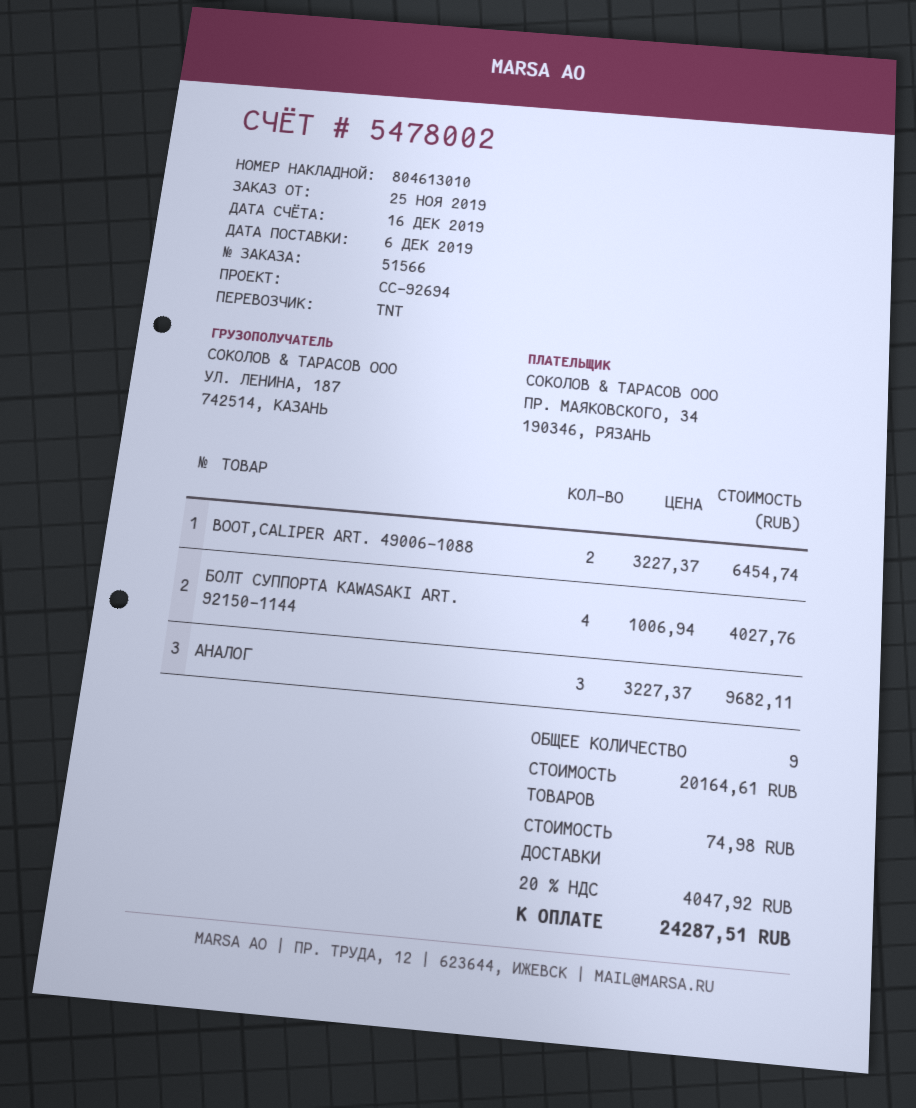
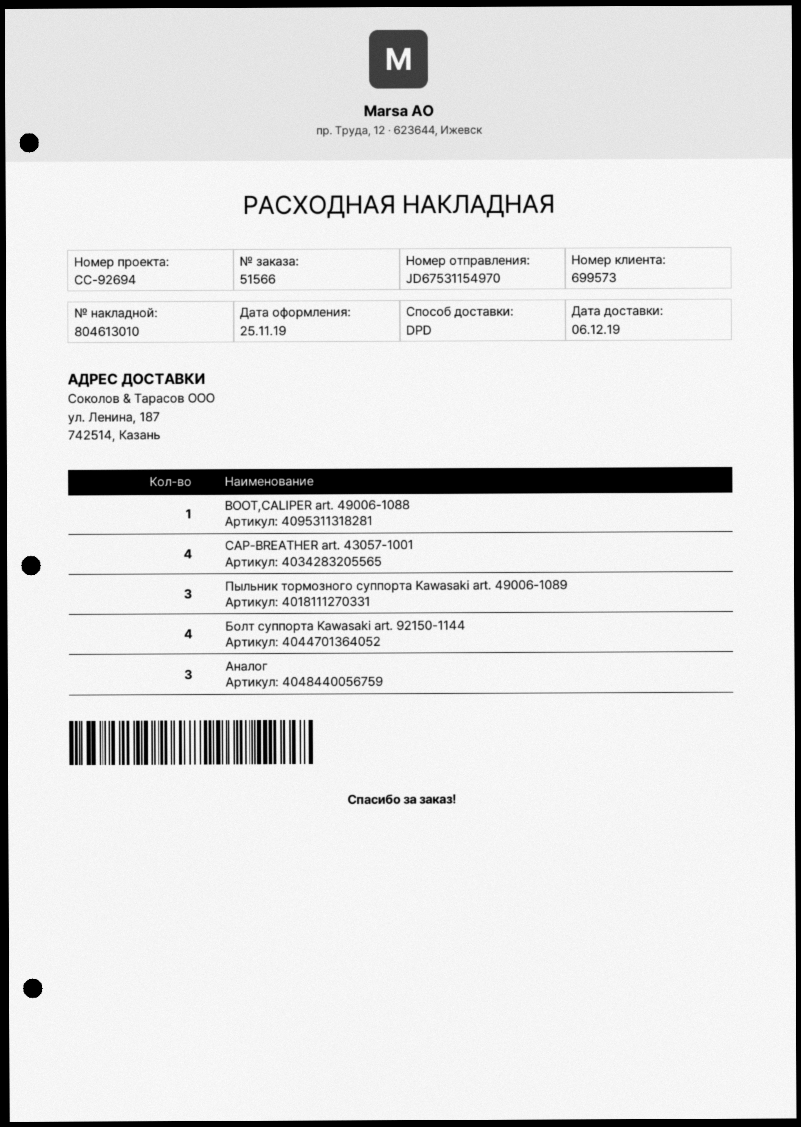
shipping method: TNT -> DPD
BOOT,CALIPER ART. 49006-1088: 2 -> 1
CAP-BREATHER art. 43057-1001: none -> 4
Пыльник тормозного суппорта Kawasaki art. 49006-1089: none -> 3

